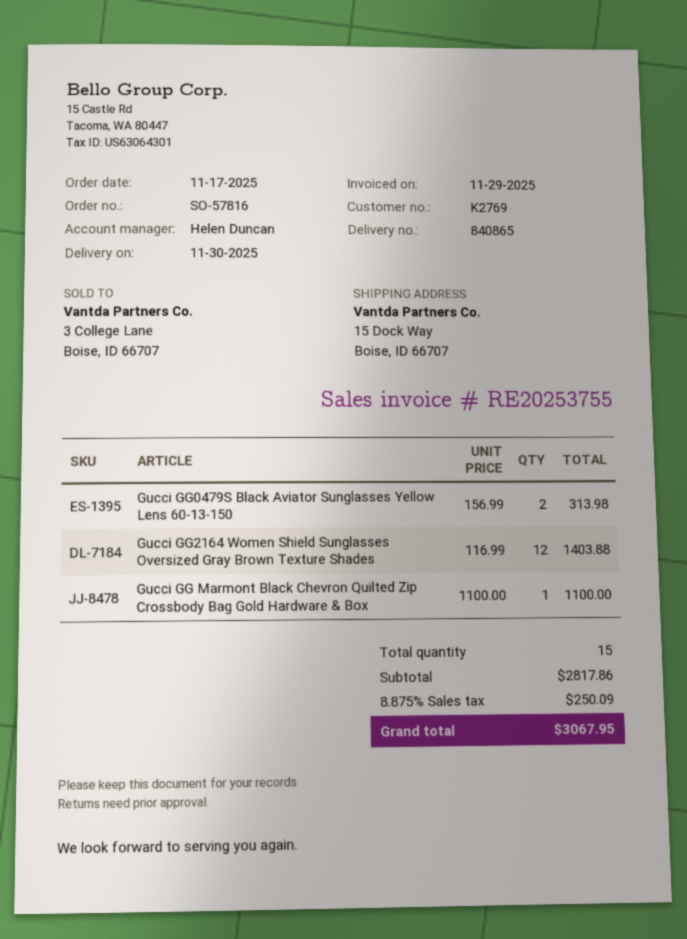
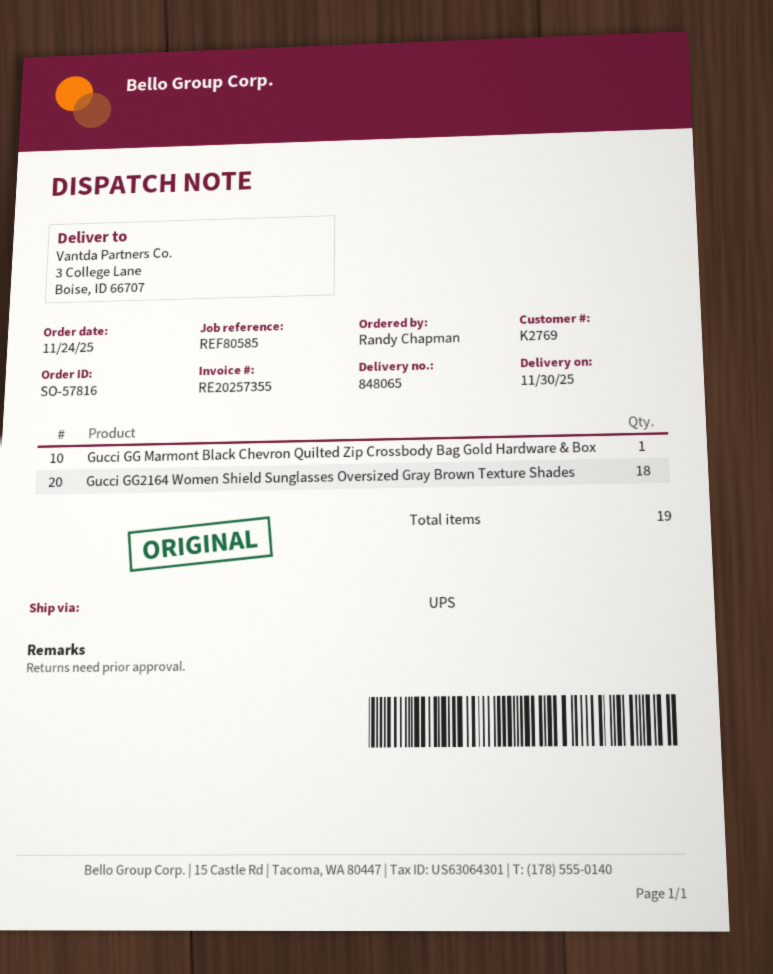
order date: 2025-11-17 -> 2025-11-24
delivery note number: 840865 -> 848065
invoice number: RE20253755 -> RE20257355
ship to: 15 Dock Way, Boise, ID 66707 -> 3 College Lane, Boise, ID 66707
Gucci GG0479S Black Aviator Sunglasses Yellow Lens 60-13-150: 2 -> none
Gucci GG2164 Women Shield Sunglasses Oversized Gray Brown Texture Shades: 12 -> 18
total quantity: 15 -> 19

